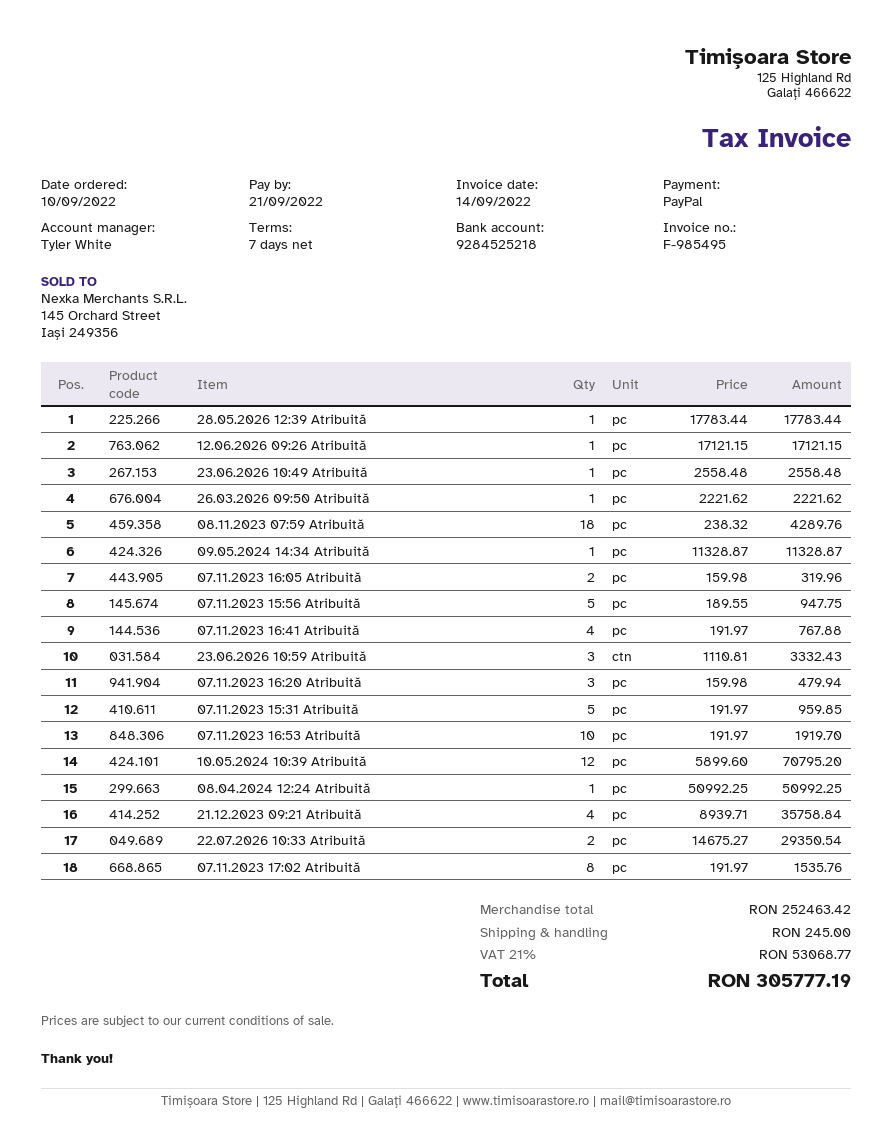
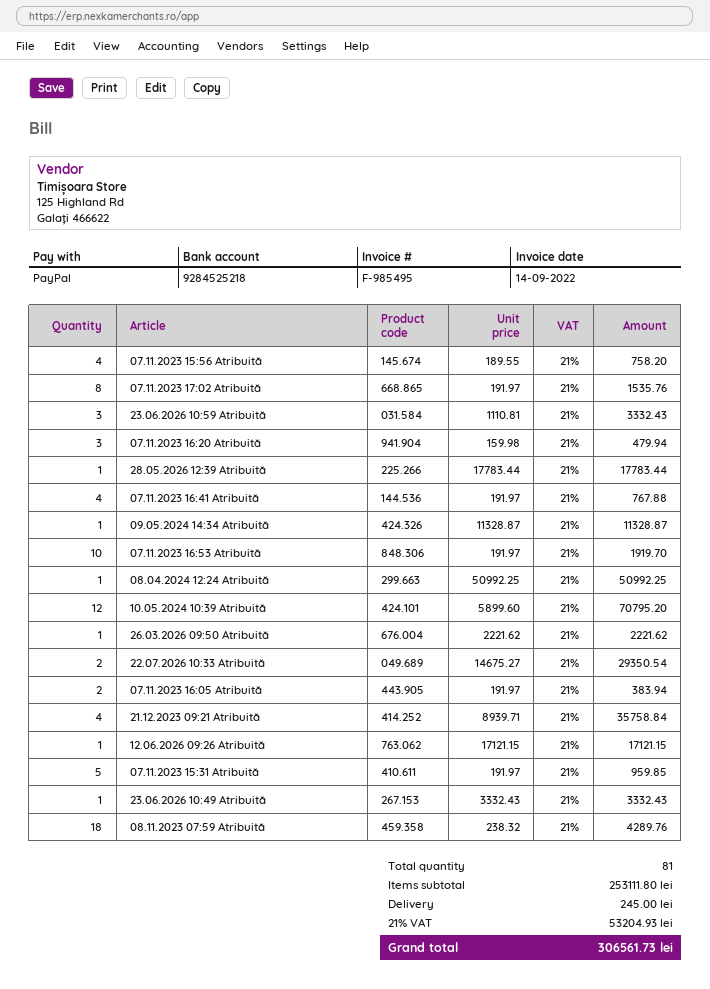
23.06.2026 10:49 Atribuită: 1 x 2558.48 = 2558.48 -> 1 x 3332.43 = 3332.43
07.11.2023 16:05 Atribuită: 2 x 159.98 = 319.96 -> 2 x 191.97 = 383.94
07.11.2023 15:56 Atribuită: 5 x 189.55 = 947.75 -> 4 x 189.55 = 758.20
subtotal: 252463.42 -> 253111.80
tax: 21% = 53068.77 -> 21% = 53204.93
total: 305777.19 -> 306561.73

